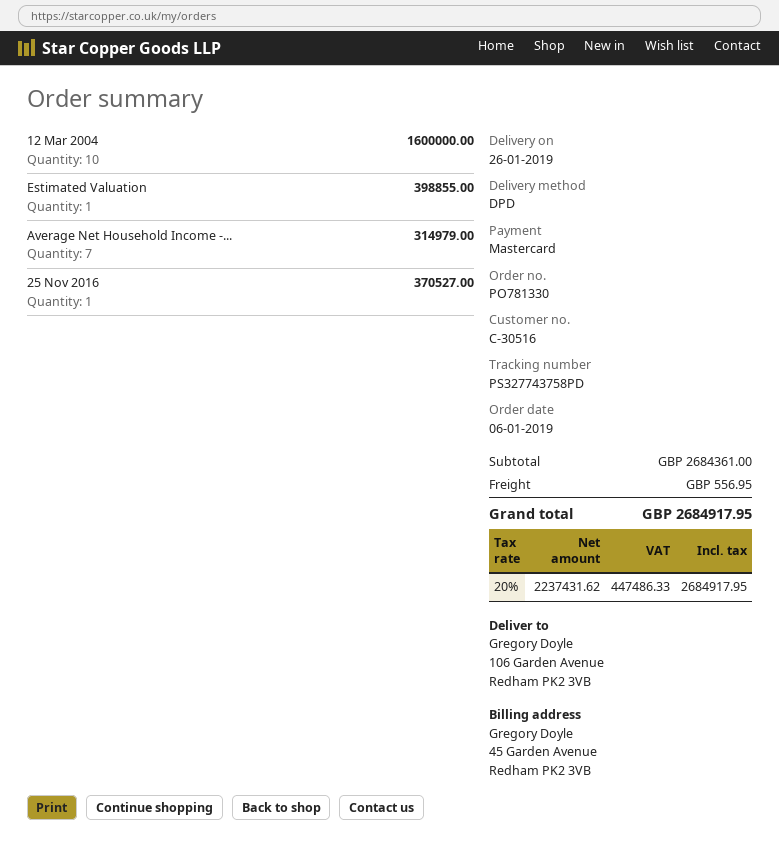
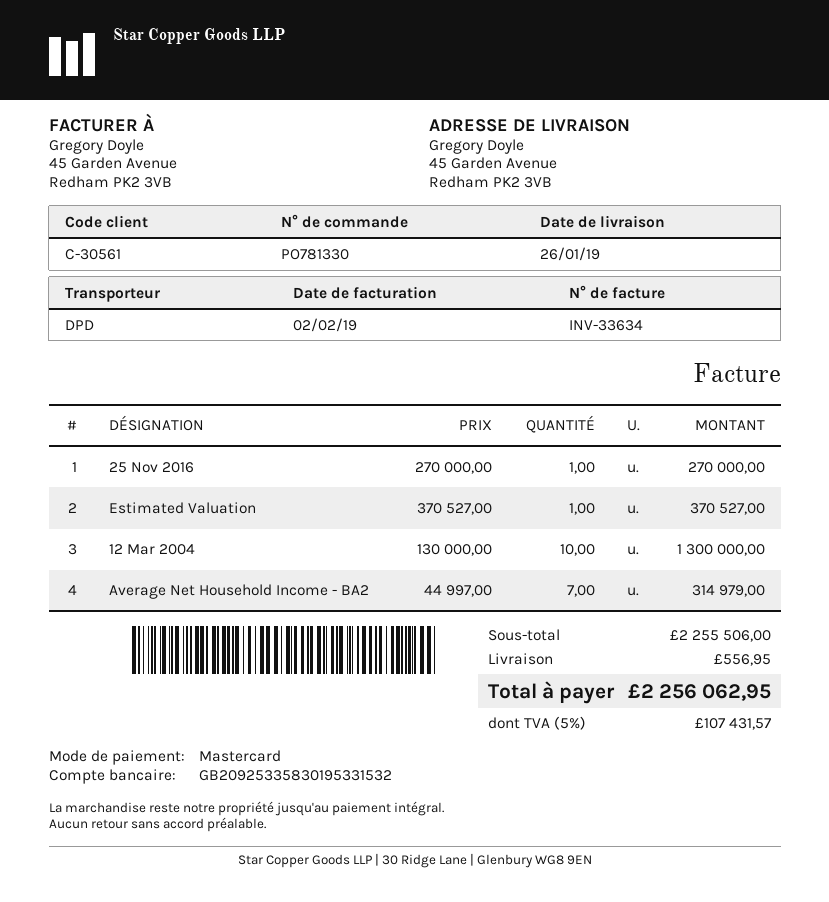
customer number: C-30516 -> C-30561
ship to: 106 Garden Avenue, Redham PK2 3VB -> 45 Garden Avenue, Redham PK2 3VB
12 Mar 2004: 10 for 1600000.00 -> 10 for 1300000.00
Estimated Valuation: 1 for 398855.00 -> 1 for 370527.00
25 Nov 2016: 1 for 370527.00 -> 1 for 270000.00
subtotal: 2684361.00 -> 2255506.00
tax: 20% = 447486.33 -> 5% = 107431.57
total: 2684917.95 -> 2256062.95

